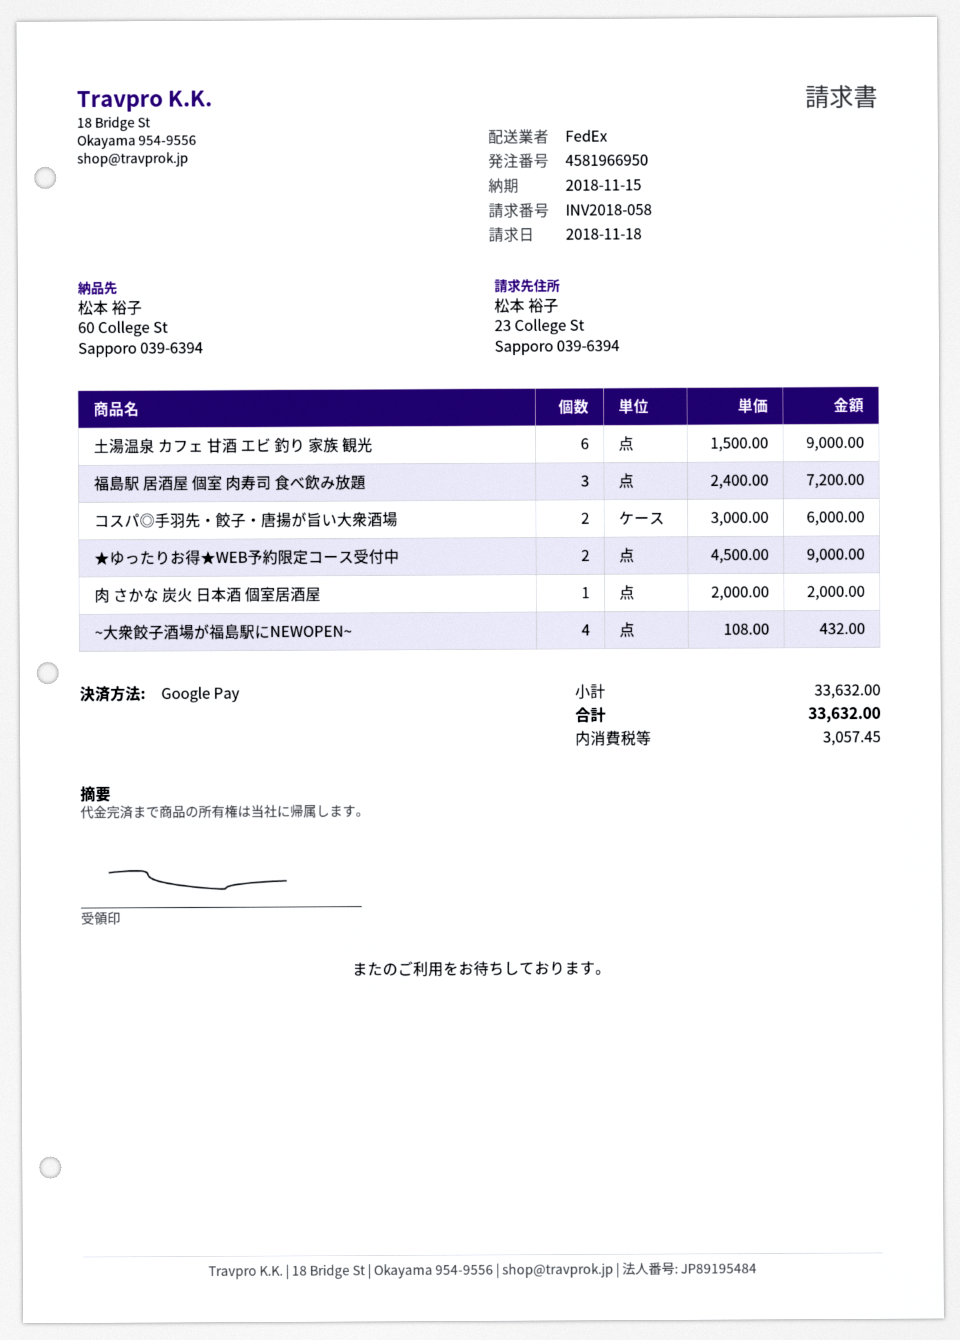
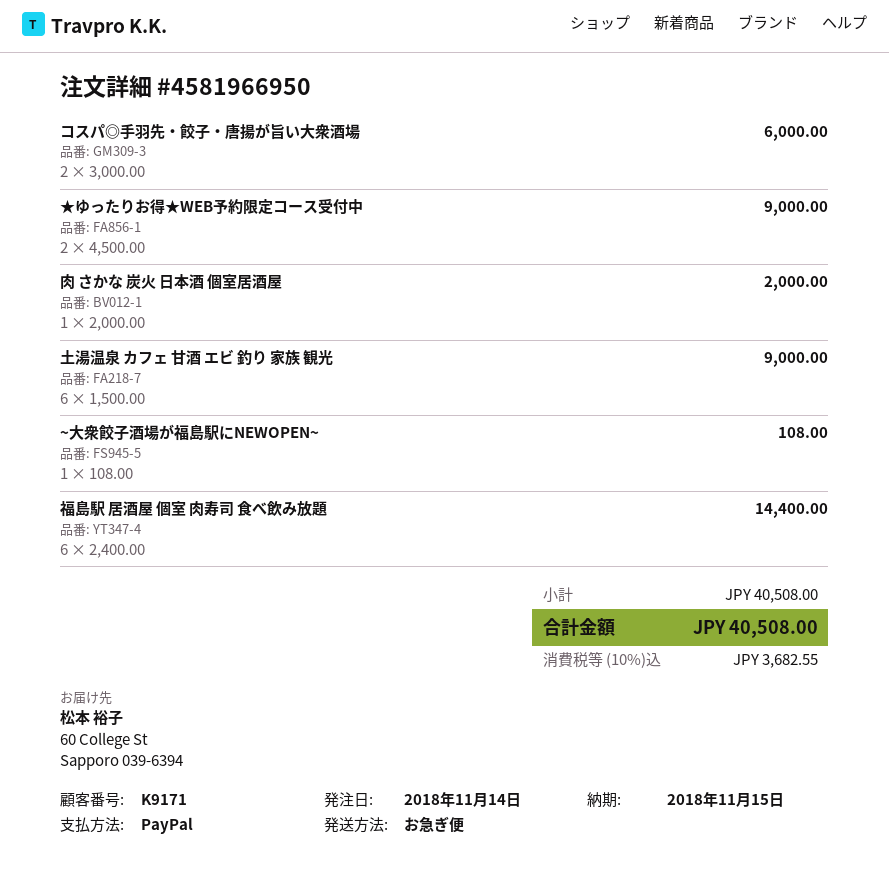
payment method: Google Pay -> PayPal
shipping method: FedEx -> express
福島駅 居酒屋 個室 肉寿司 食べ飲み放題: 3 x 2400.00 = 7200.00 -> 6 x 2400.00 = 14400.00
~大衆餃子酒場が福島駅にNEWOPEN~: 4 x 108.00 = 432.00 -> 1 x 108.00 = 108.00
subtotal: 33632.00 -> 40508.00
tax: 3057.45 -> 3682.55
total: 33632.00 -> 40508.00

